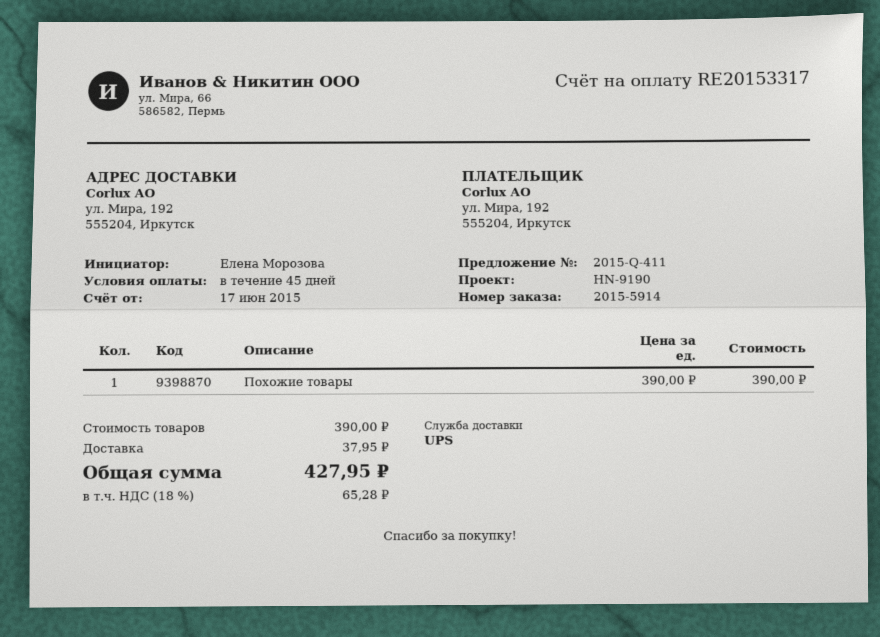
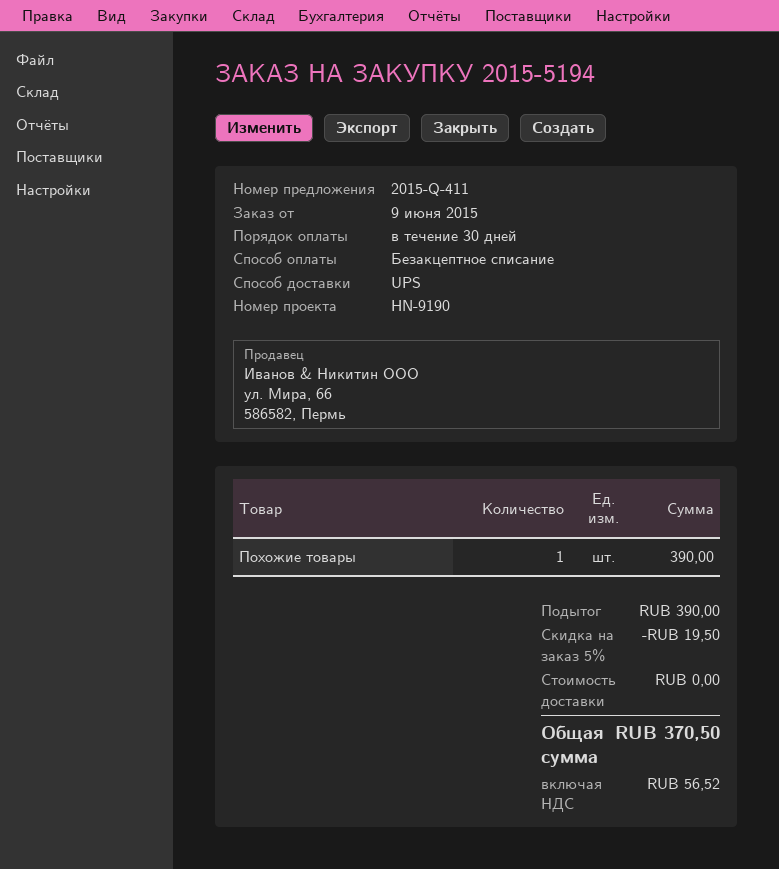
order number: 2015-5914 -> 2015-5194
payment terms: 45 days -> 30 days
discount: none -> 5% = 19.50
shipping: 37.95 -> 0.00
tax: 65.28 -> 56.52
total: 427.95 -> 370.50

